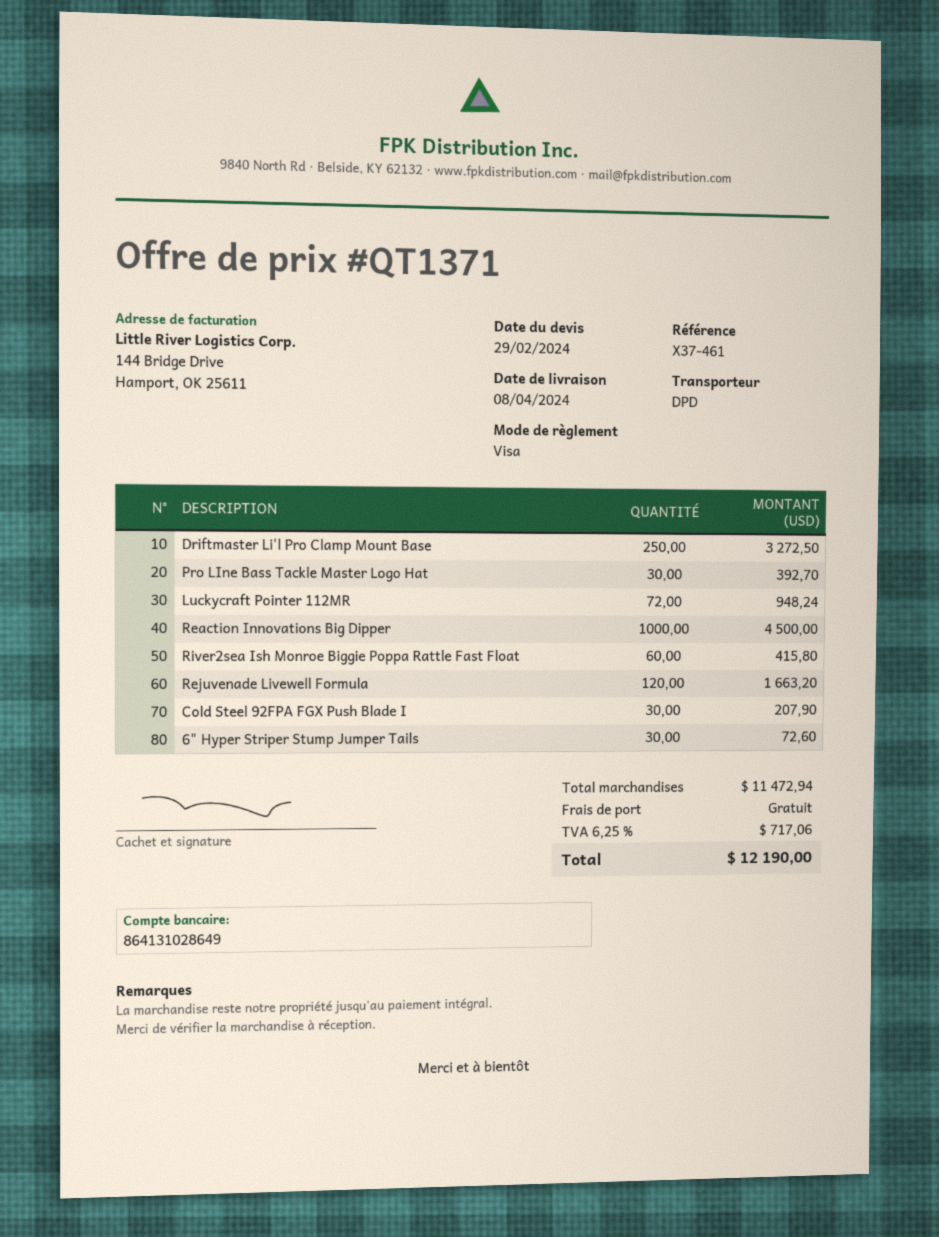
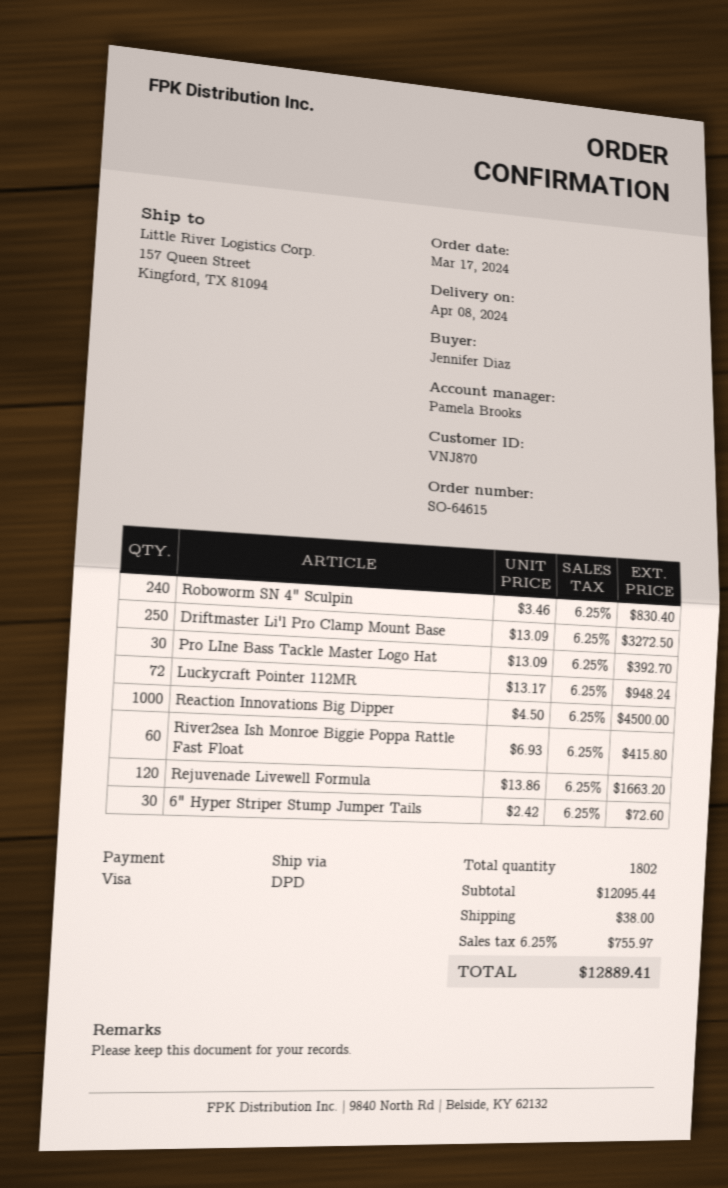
Cold Steel 92FPA FGX Push Blade I: 30 for 207.90 -> none
Roboworm SN 4" Sculpin: none -> 240 for 830.40
subtotal: 11472.94 -> 12095.44
shipping: 0.00 -> 38.00
tax: 6.25% = 717.06 -> 6.25% = 755.97
total: 12190.00 -> 12889.41

